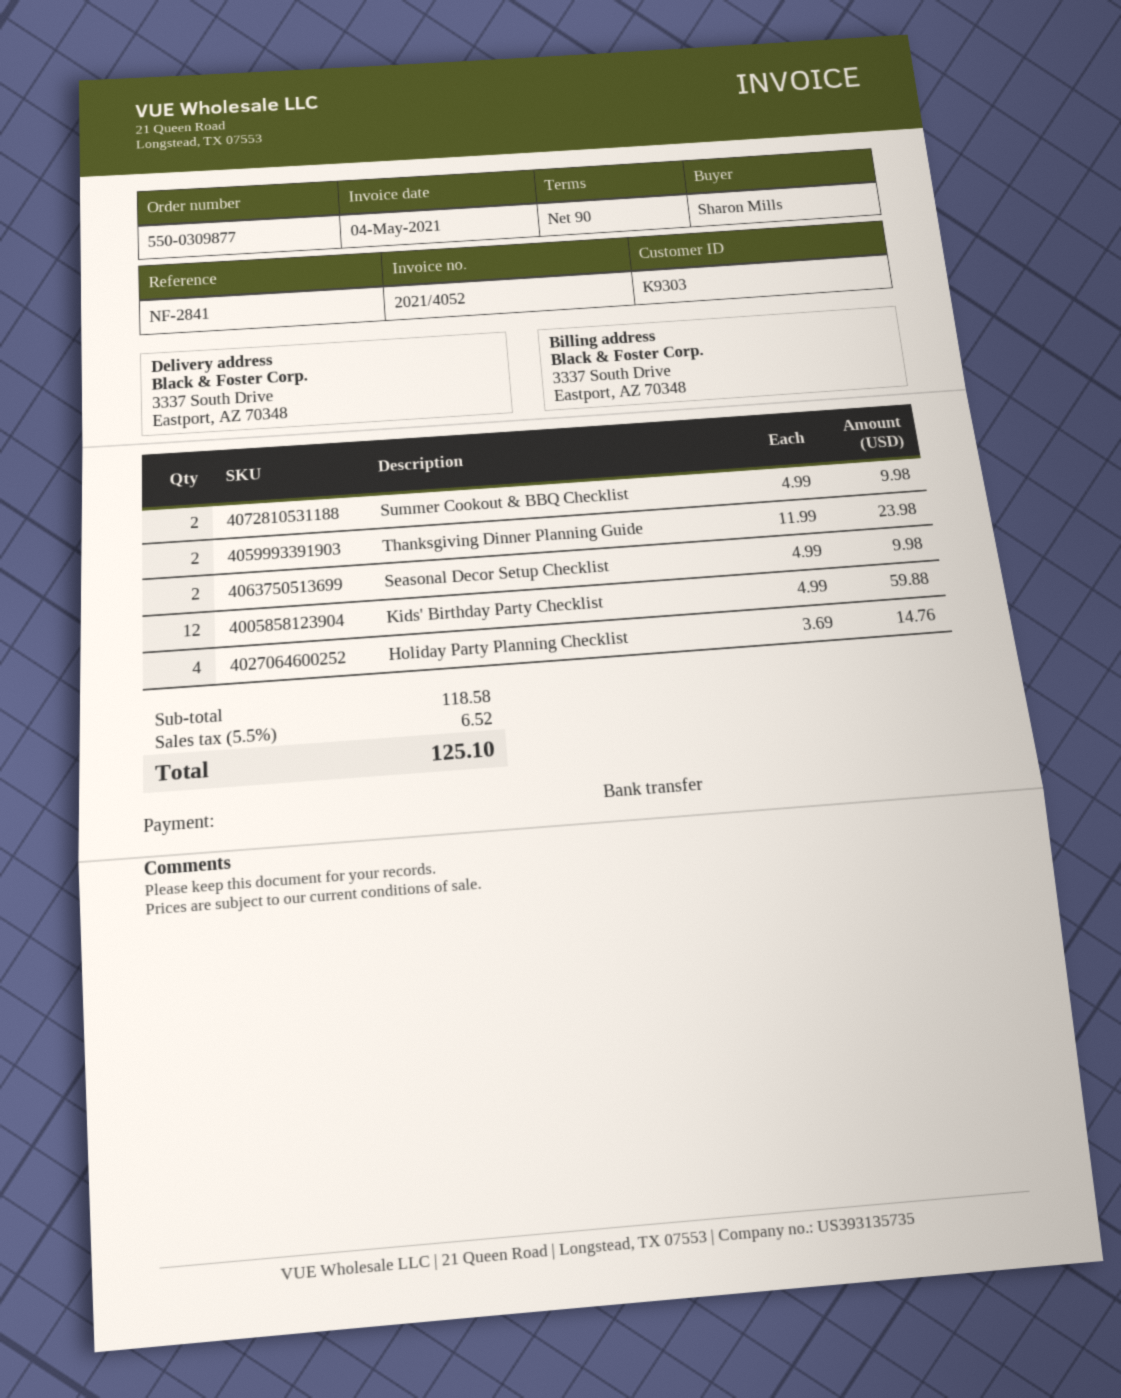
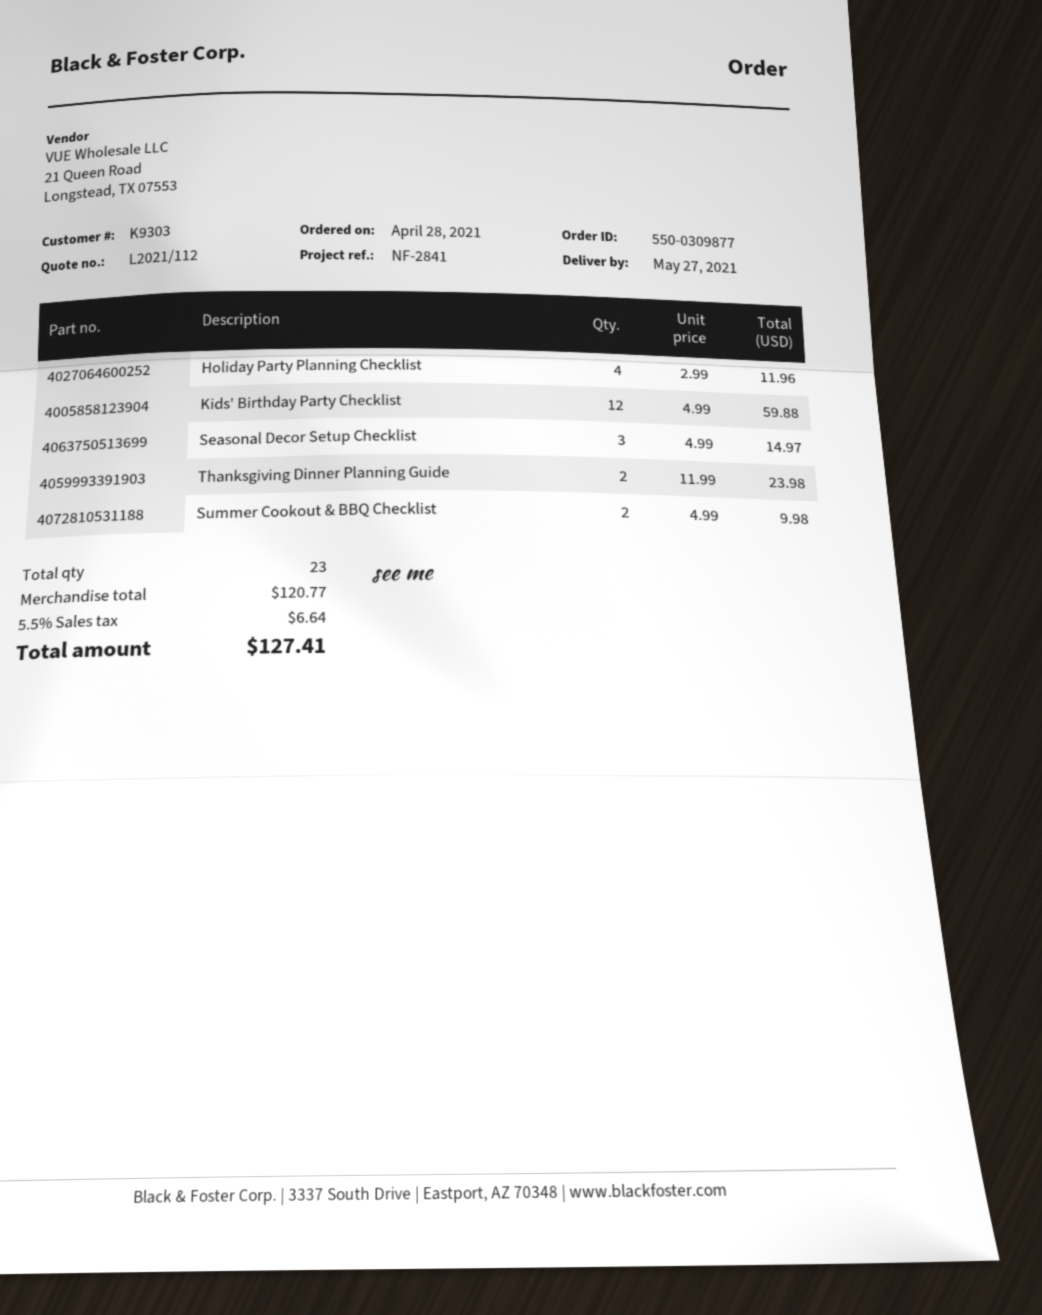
Seasonal Decor Setup Checklist: 2 x 4.99 = 9.98 -> 3 x 4.99 = 14.97
Holiday Party Planning Checklist: 4 x 3.69 = 14.76 -> 4 x 2.99 = 11.96
subtotal: 118.58 -> 120.77
tax: 5.5% = 6.52 -> 5.5% = 6.64
total: 125.10 -> 127.41

